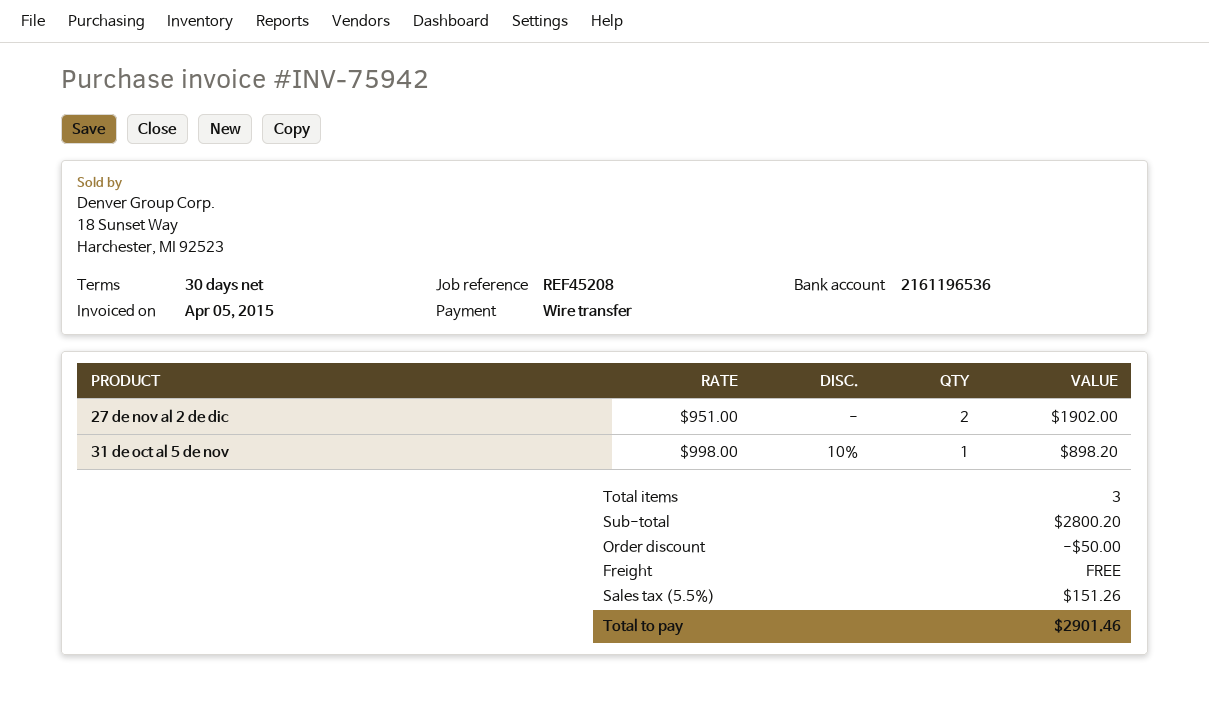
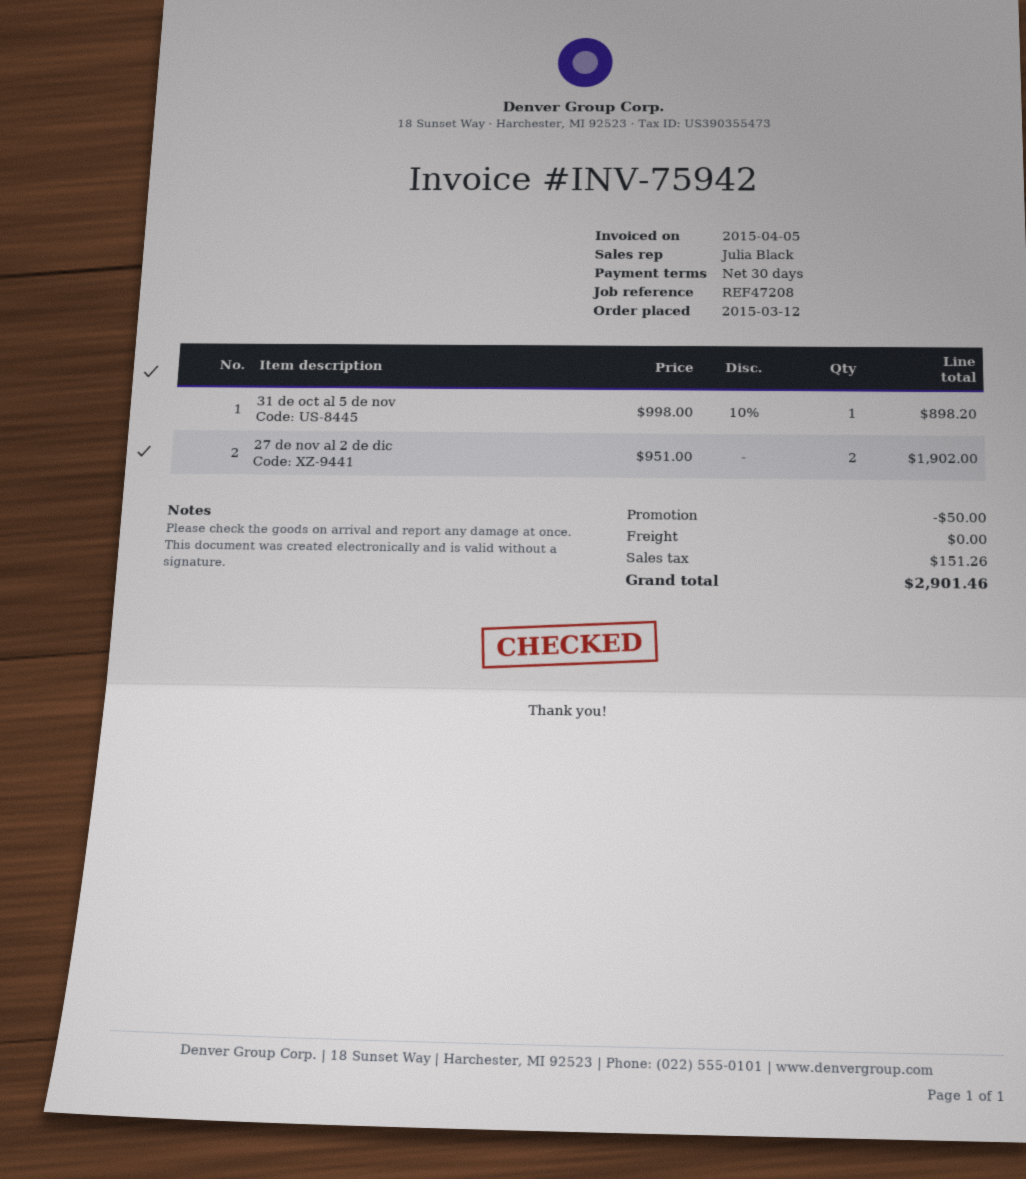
reference: REF45208 -> REF47208

